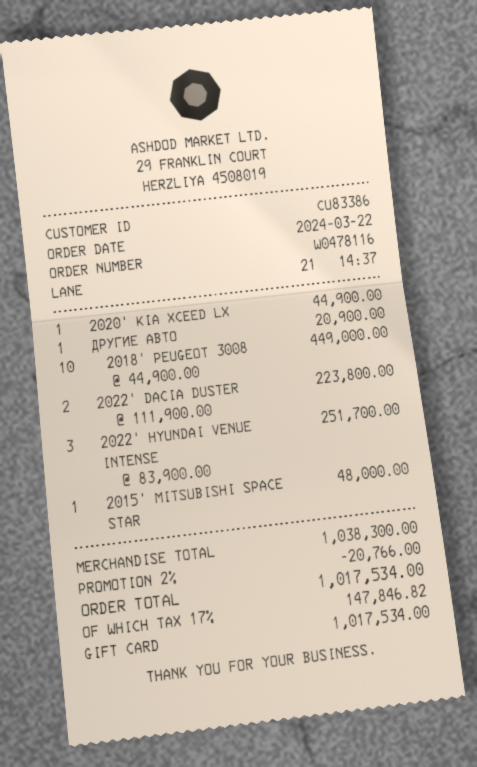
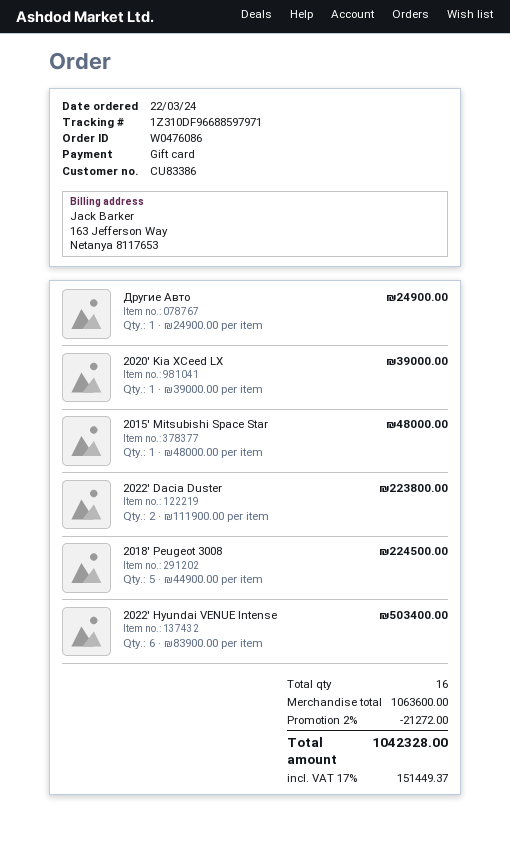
order number: W0478116 -> W0476086
2020' KIA XCEED LX: 1 x 44900.00 = 44900.00 -> 1 x 39000.00 = 39000.00
ДРУГИЕ АВТО: 1 x 20900.00 = 20900.00 -> 1 x 24900.00 = 24900.00
2018' PEUGEOT 3008: 10 x 44900.00 = 449000.00 -> 5 x 44900.00 = 224500.00
2022' HYUNDAI VENUE INTENSE: 3 x 83900.00 = 251700.00 -> 6 x 83900.00 = 503400.00
subtotal: 1038300.00 -> 1063600.00
discount: 2% = 20766.00 -> 2% = 21272.00
tax: 17% = 147846.82 -> 17% = 151449.37
total: 1017534.00 -> 1042328.00

